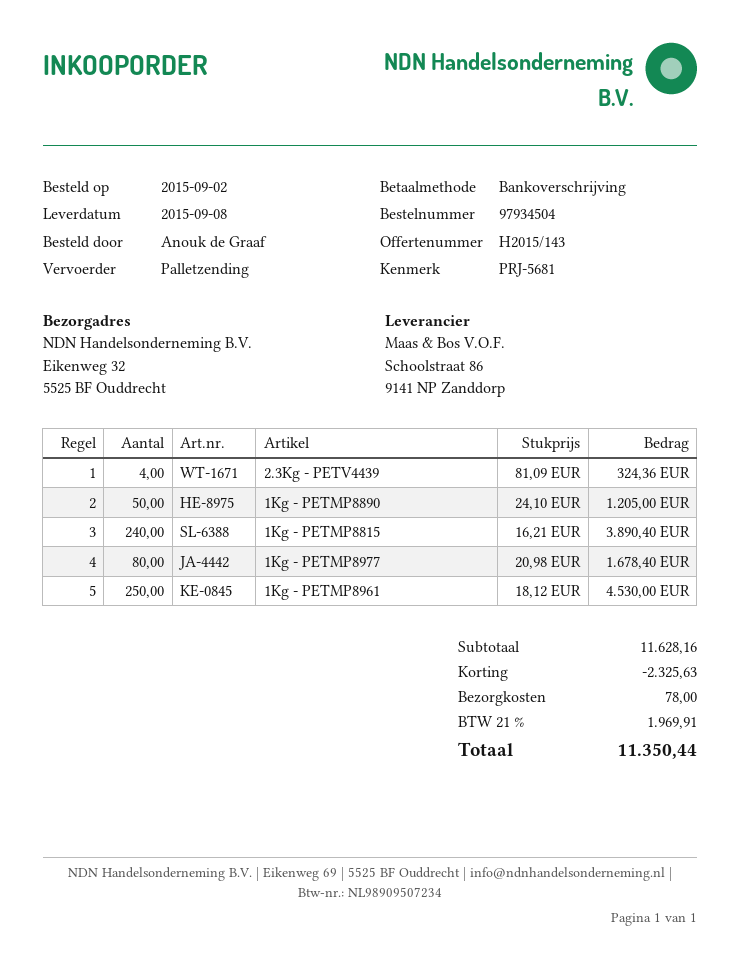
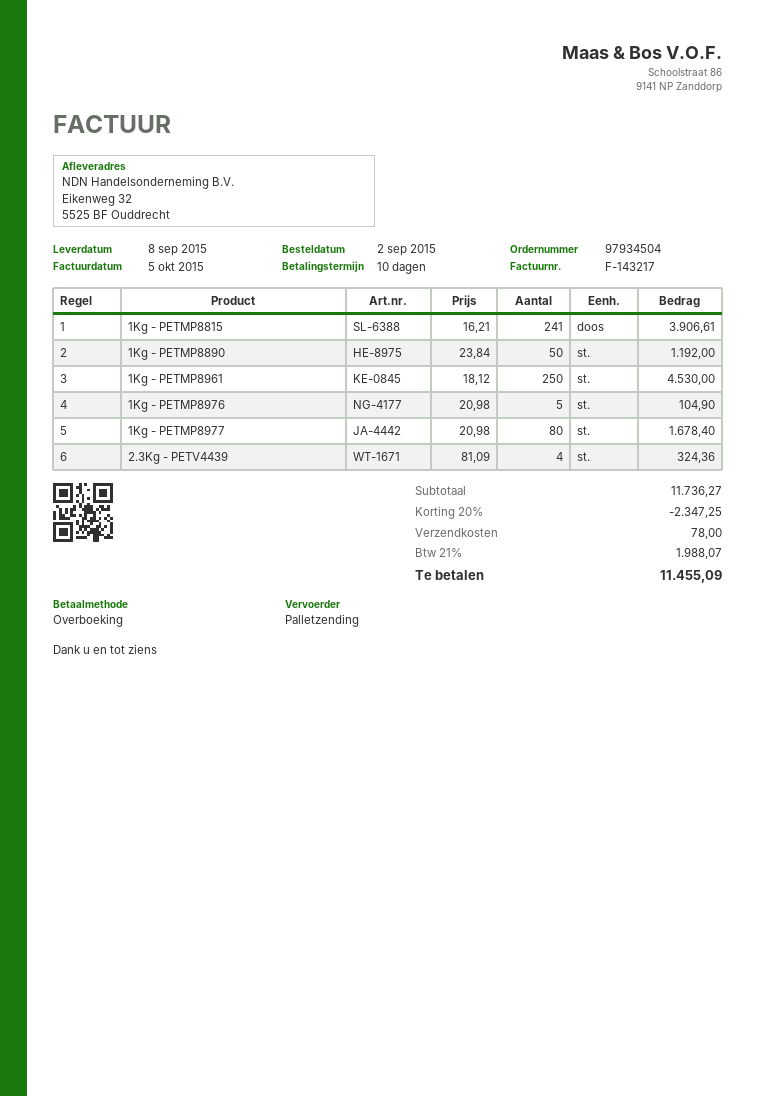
1Kg - PETMP8890: 50 x 24.10 = 1205.00 -> 50 x 23.84 = 1192.00
1Kg - PETMP8815: 240 x 16.21 = 3890.40 -> 241 x 16.21 = 3906.61
1Kg - PETMP8976: none -> 5 x 20.98 = 104.90
subtotal: 11628.16 -> 11736.27
discount: 2325.63 -> 2347.25
tax: 21% = 1969.91 -> 21% = 1988.07
total: 11350.44 -> 11455.09

